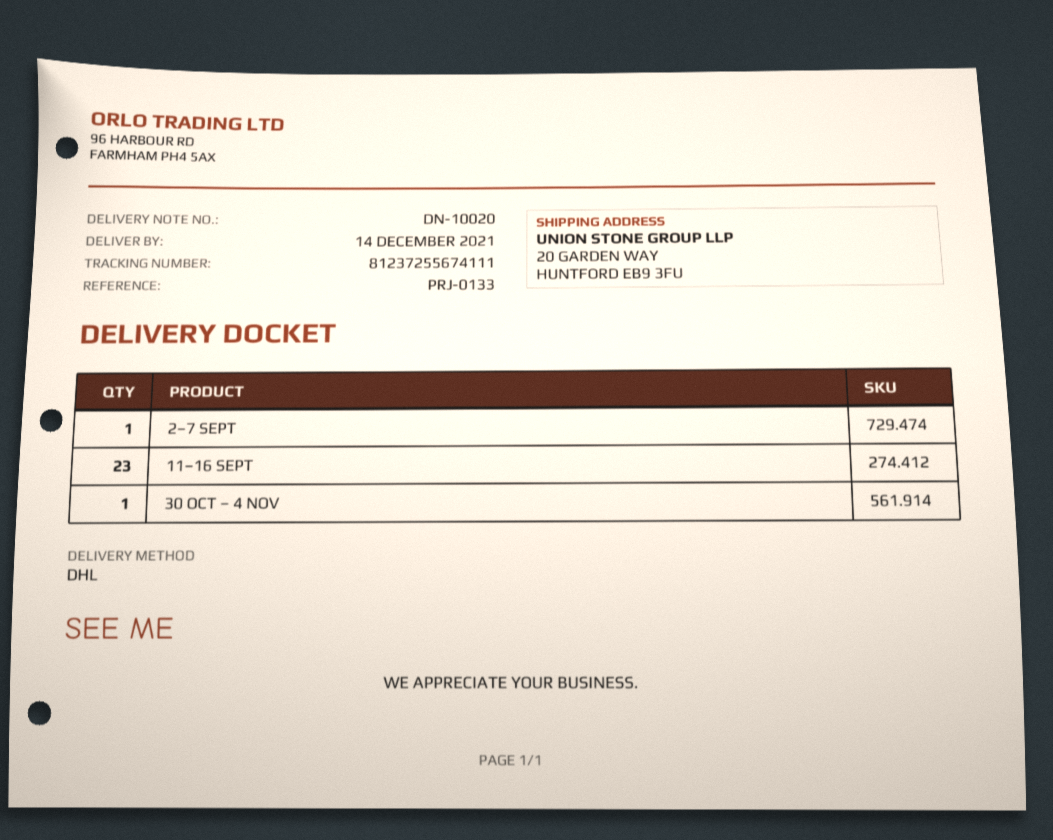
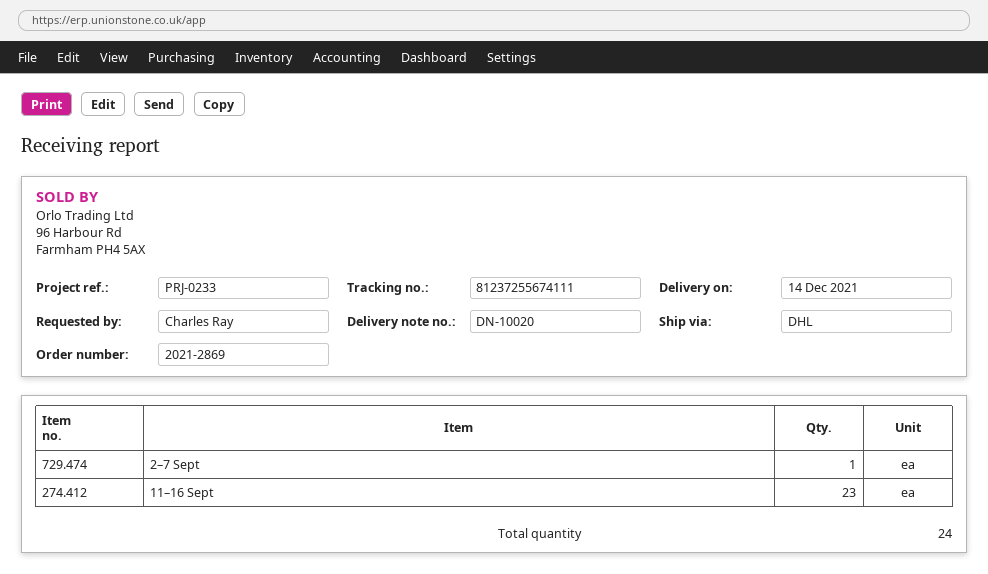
reference: PRJ-0133 -> PRJ-0233
30 OCT – 4 NOV: 1 -> none

